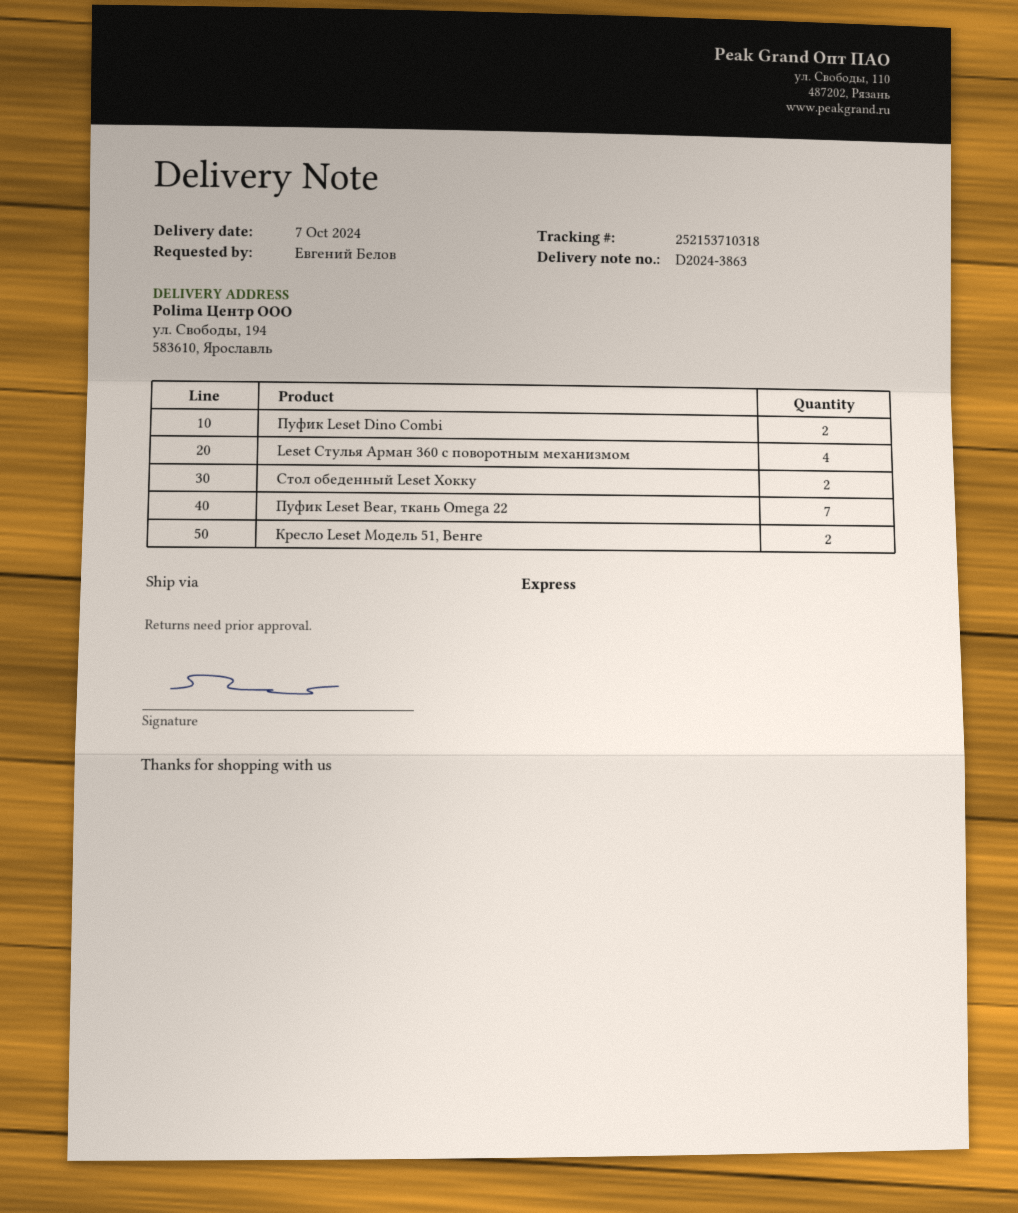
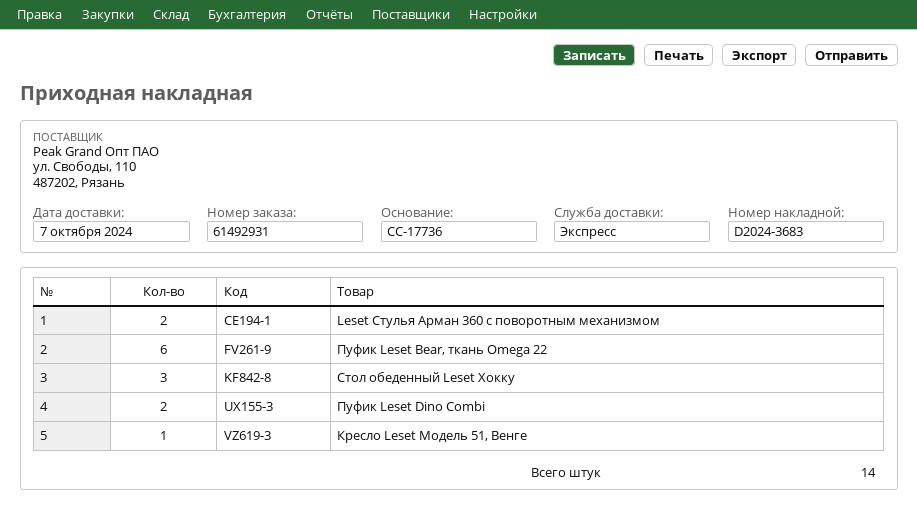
delivery note number: D2024-3863 -> D2024-3683
Leset Стулья Арман 360 с поворотным механизмом: 4 -> 2
Стол обеденный Leset Хокку: 2 -> 3
Пуфик Leset Bear, ткань Omega 22: 7 -> 6
Кресло Leset Модель 51, Венге: 2 -> 1

